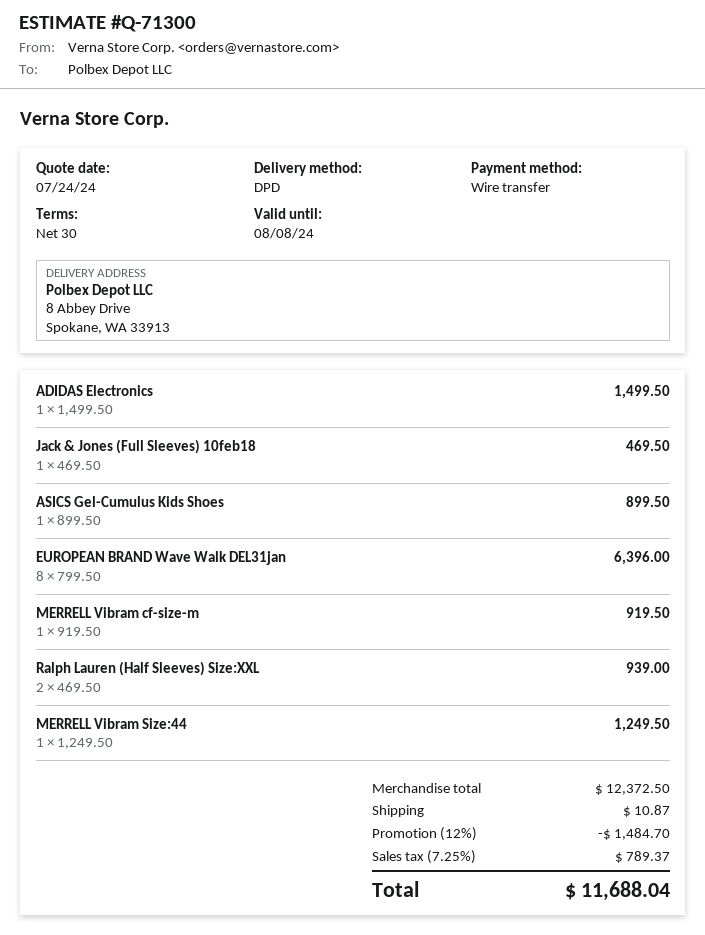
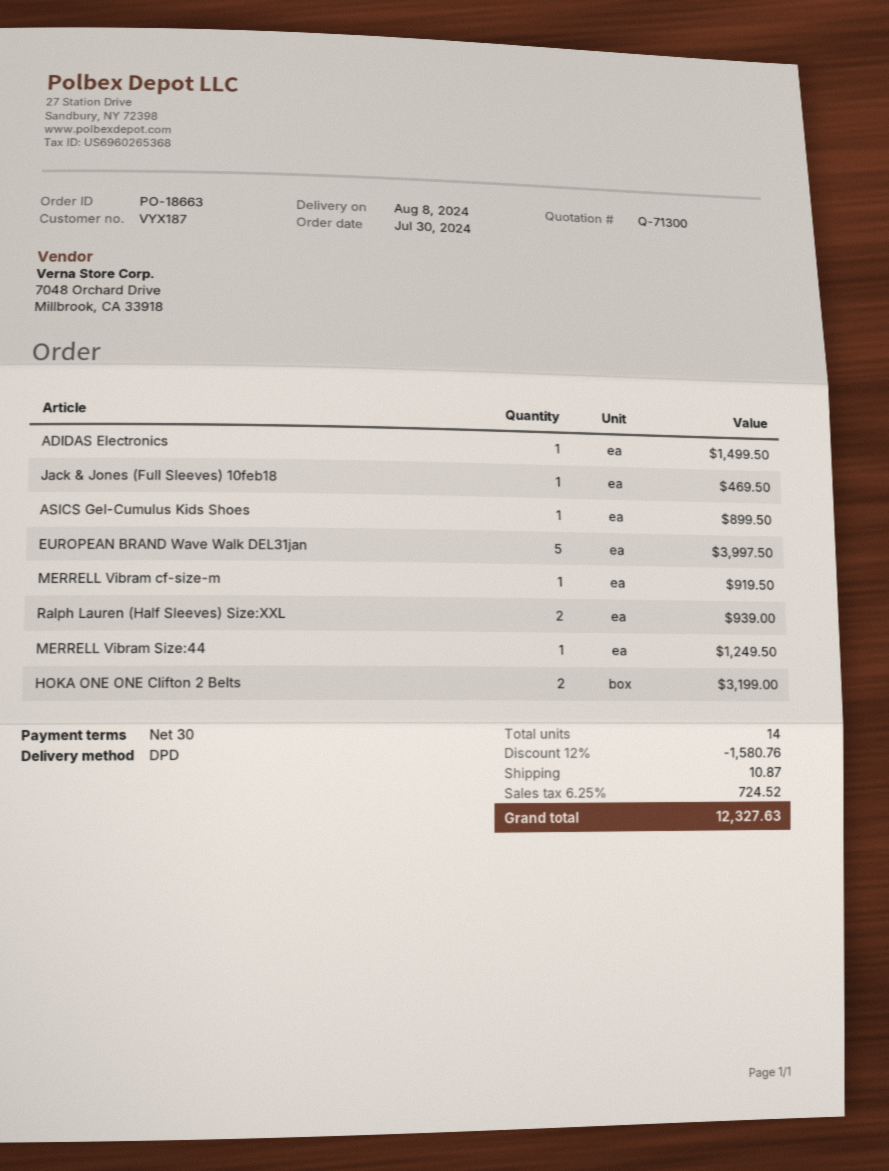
EUROPEAN BRAND Wave Walk DEL31jan: 8 for 6396.00 -> 5 for 3997.50
HOKA ONE ONE Clifton 2 Belts: none -> 2 for 3199.00
discount: 12% = 1484.70 -> 12% = 1580.76
tax: 7.25% = 789.37 -> 6.25% = 724.52
total: 11688.04 -> 12327.63

